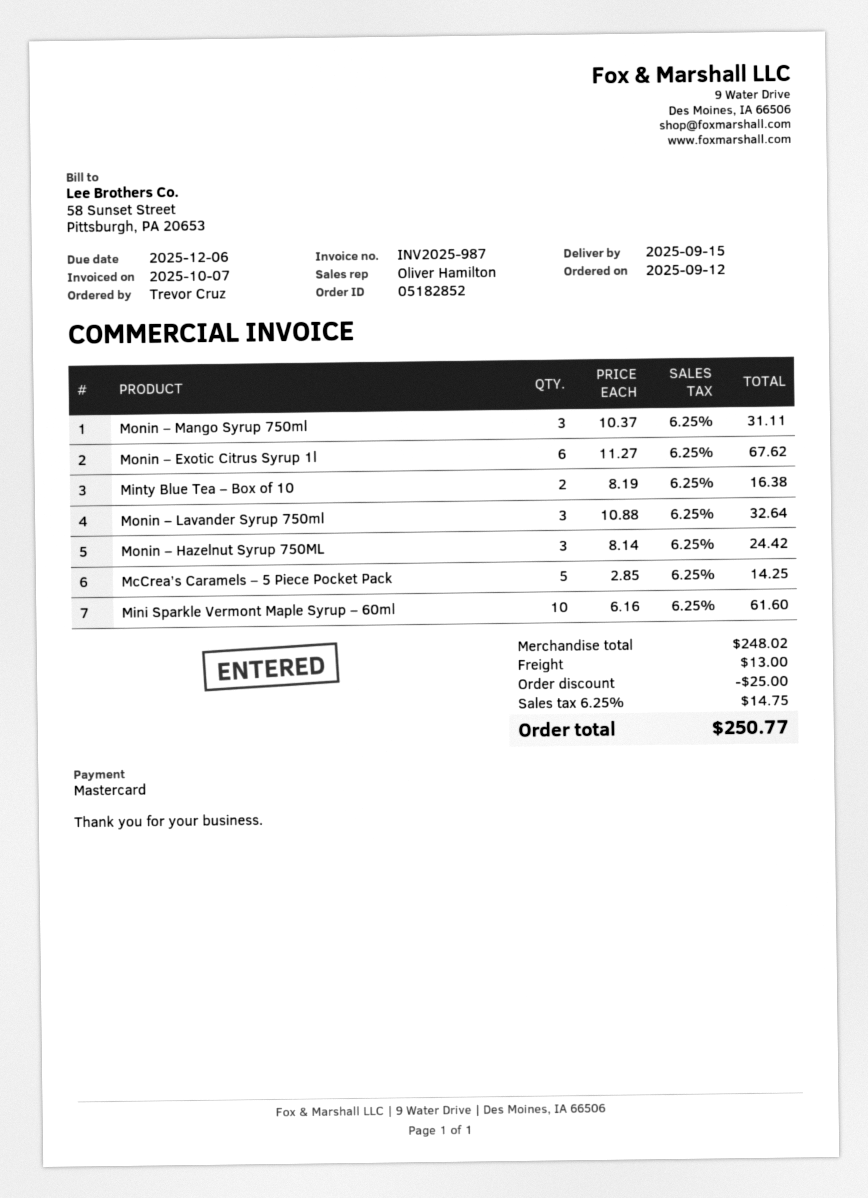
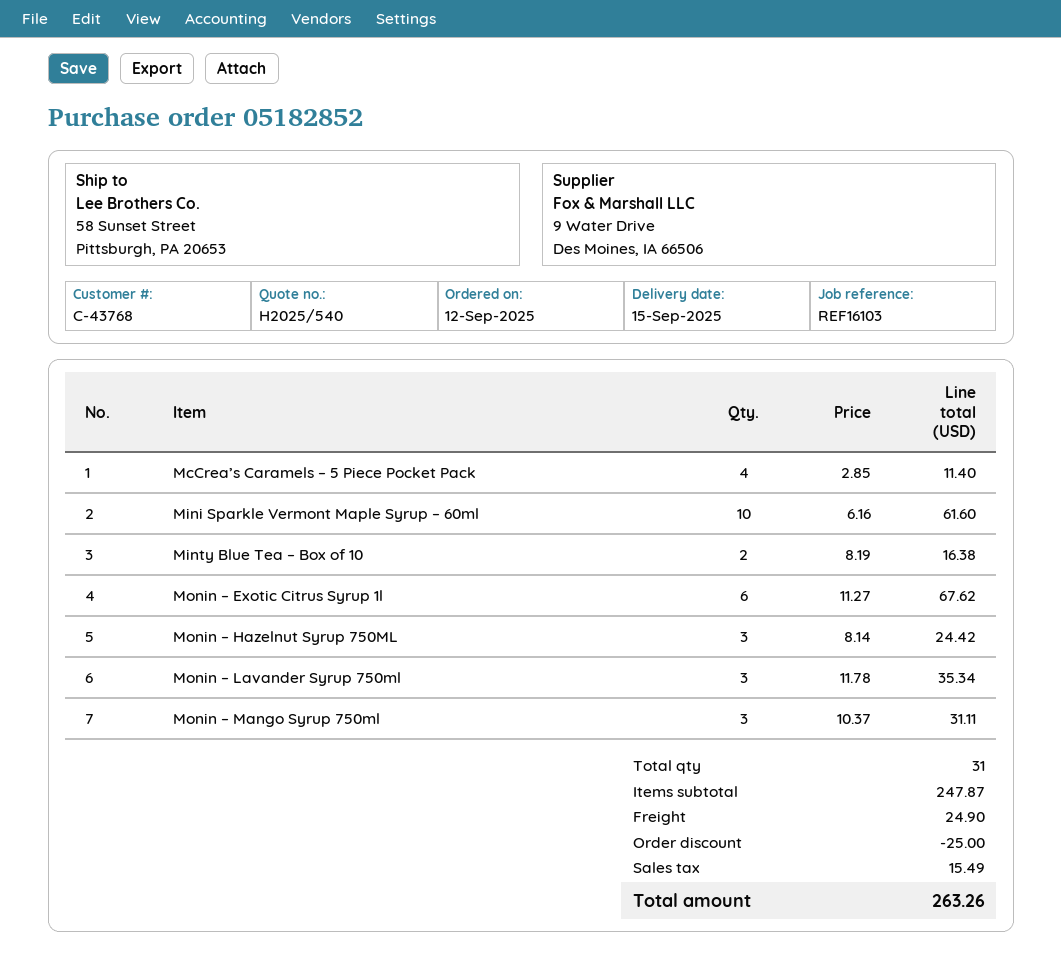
Monin – Lavander Syrup 750ml: 3 x 10.88 = 32.64 -> 3 x 11.78 = 35.34
McCrea’s Caramels – 5 Piece Pocket Pack: 5 x 2.85 = 14.25 -> 4 x 2.85 = 11.40
subtotal: 248.02 -> 247.87
shipping: 13.00 -> 24.90
tax: 14.75 -> 15.49
total: 250.77 -> 263.26

